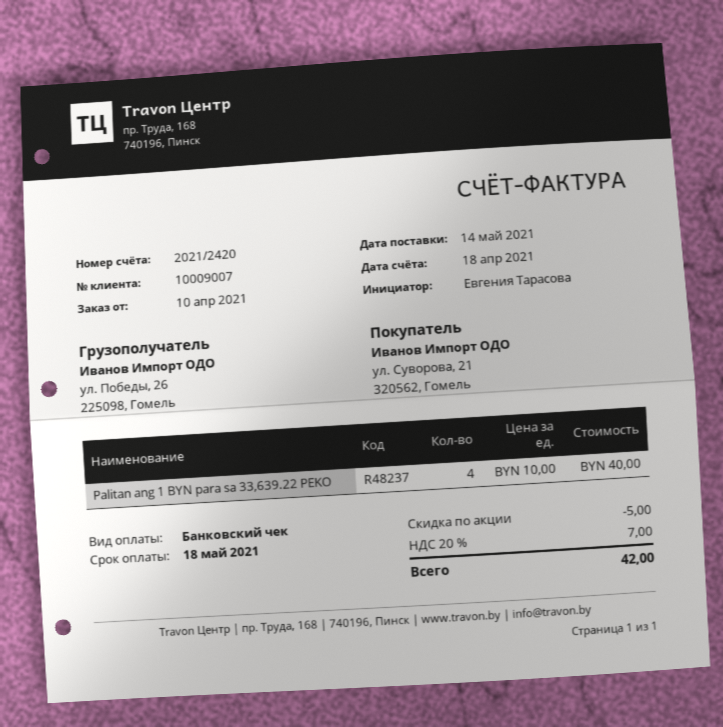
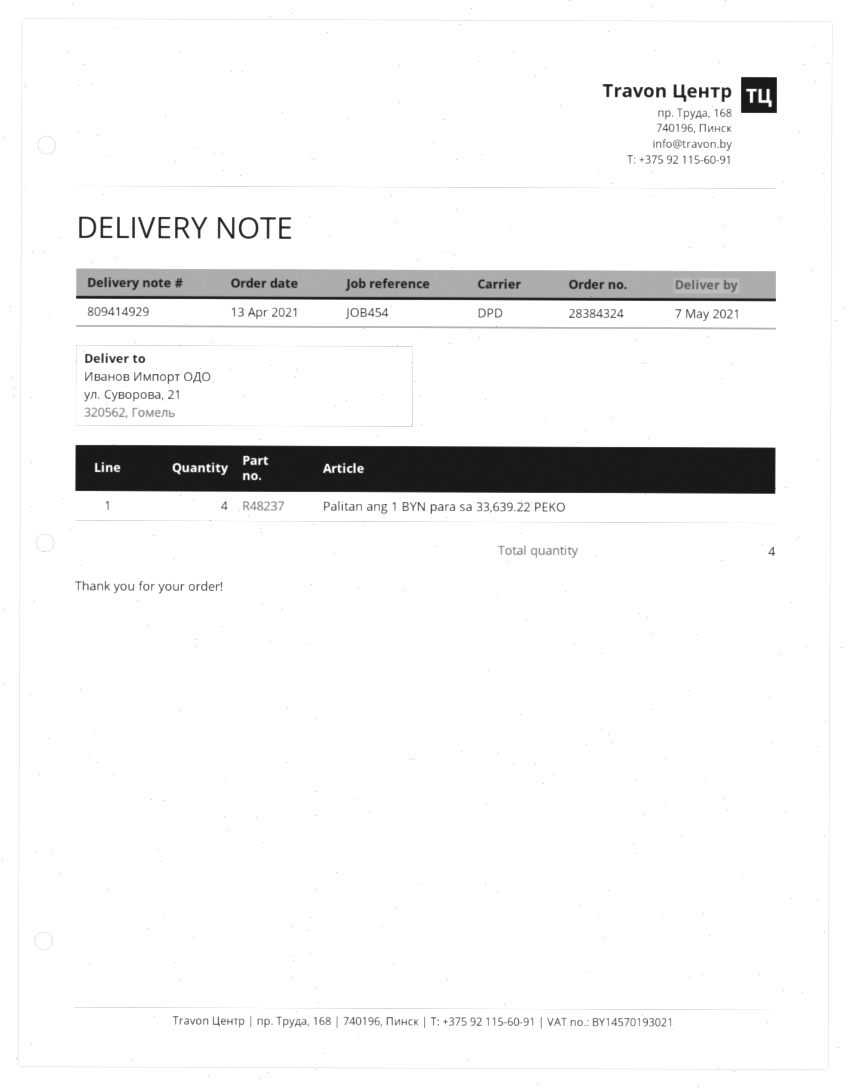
order date: 2021-04-10 -> 2021-04-13
delivery date: 2021-05-14 -> 2021-05-07
ship to: ул. Победы, 26, 225098, Гомель -> ул. Суворова, 21, 320562, Гомель

